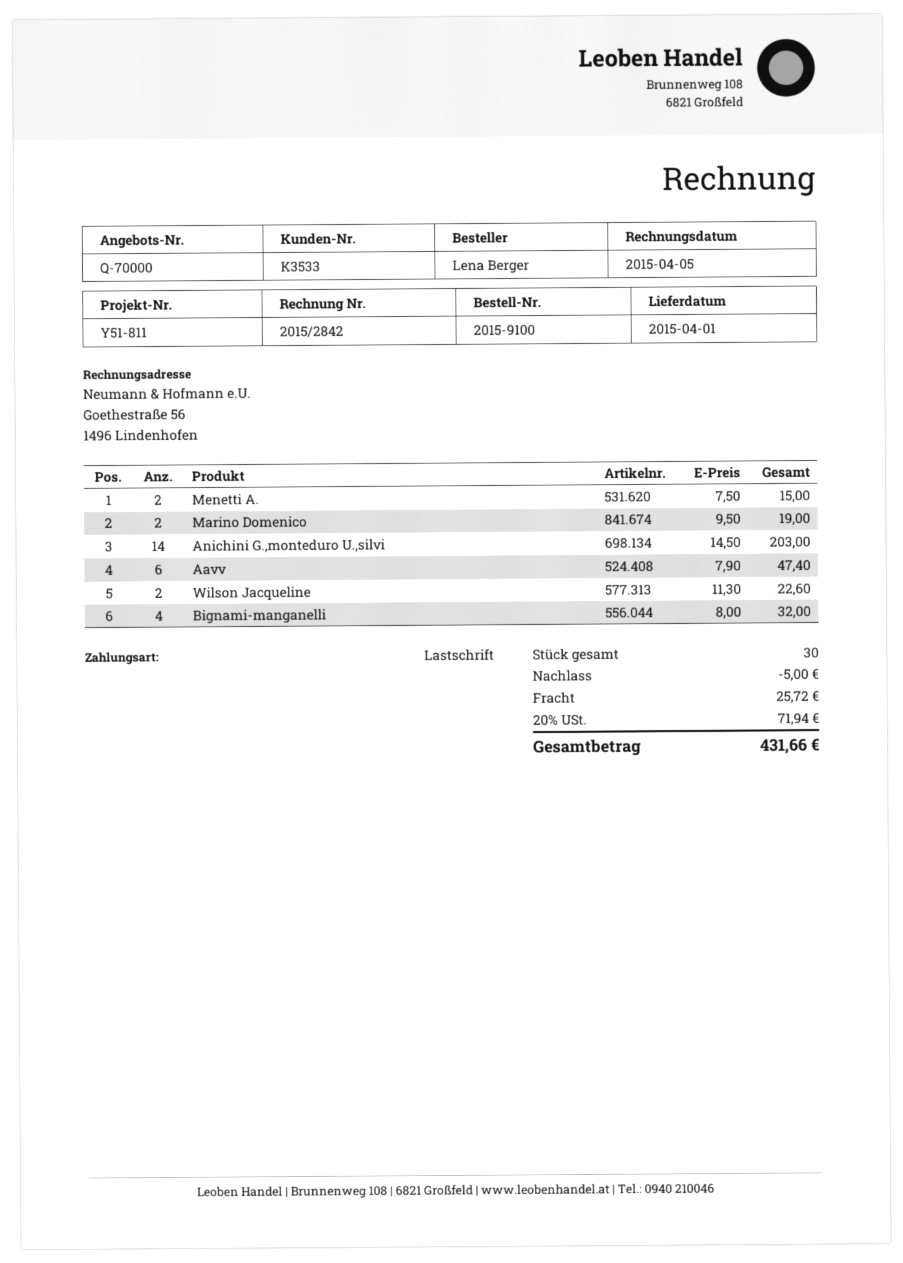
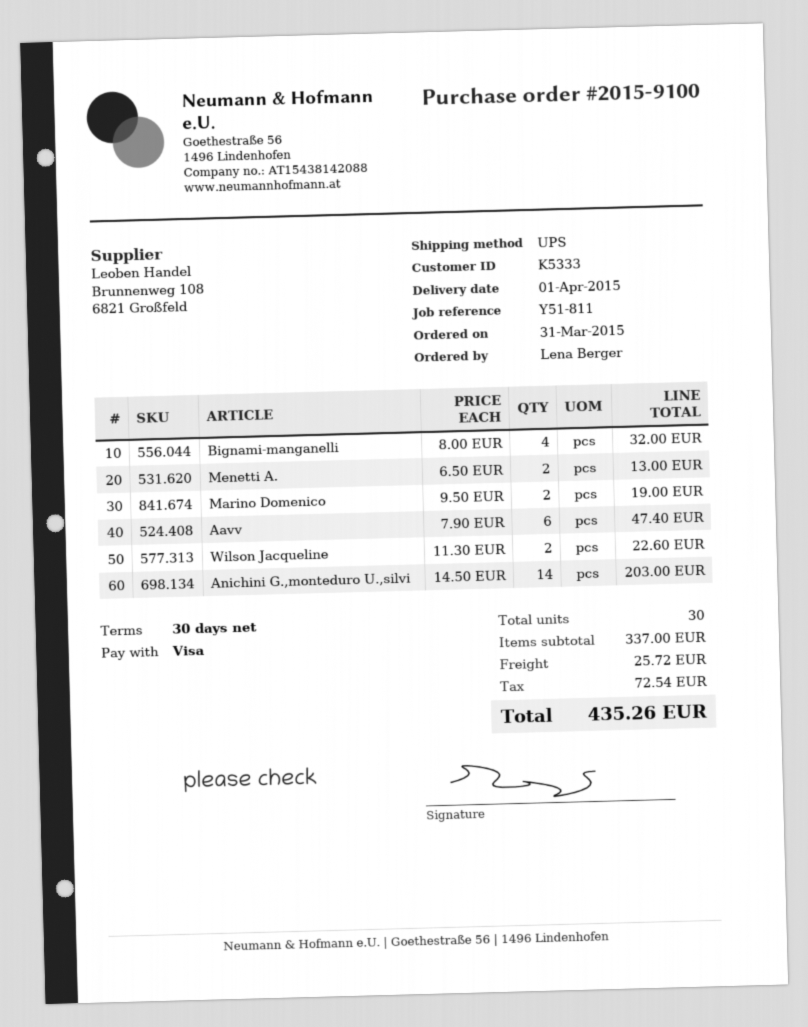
customer number: K3533 -> K5333
payment method: direct debit -> Visa
Menetti A.: 2 x 7.50 = 15.00 -> 2 x 6.50 = 13.00
discount: 5.00 -> none
tax: 71.94 -> 72.54
total: 431.66 -> 435.26

